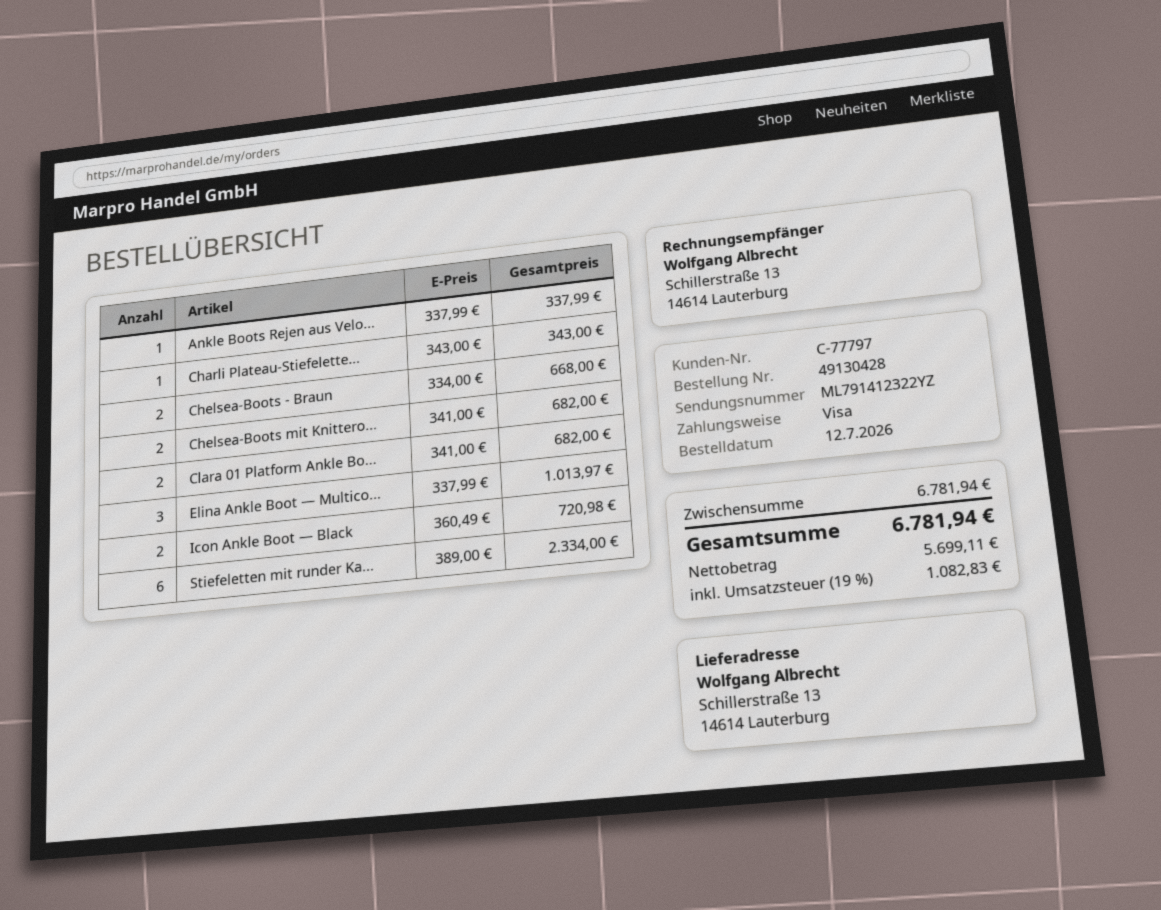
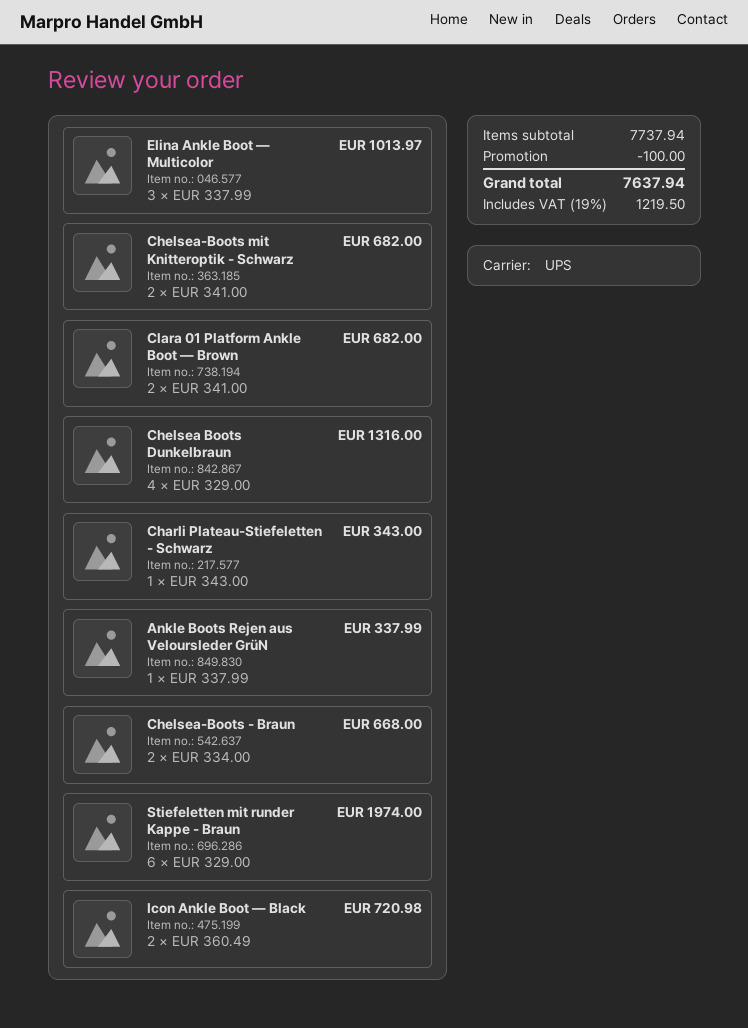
Stiefeletten mit runder Ka...: 6 x 389.00 = 2334.00 -> 6 x 329.00 = 1974.00
Chelsea Boots Dunkelbraun: none -> 4 x 329.00 = 1316.00
subtotal: 6781.94 -> 7737.94
discount: none -> 100.00
tax: 19% = 1082.83 -> 19% = 1219.50
total: 6781.94 -> 7637.94

